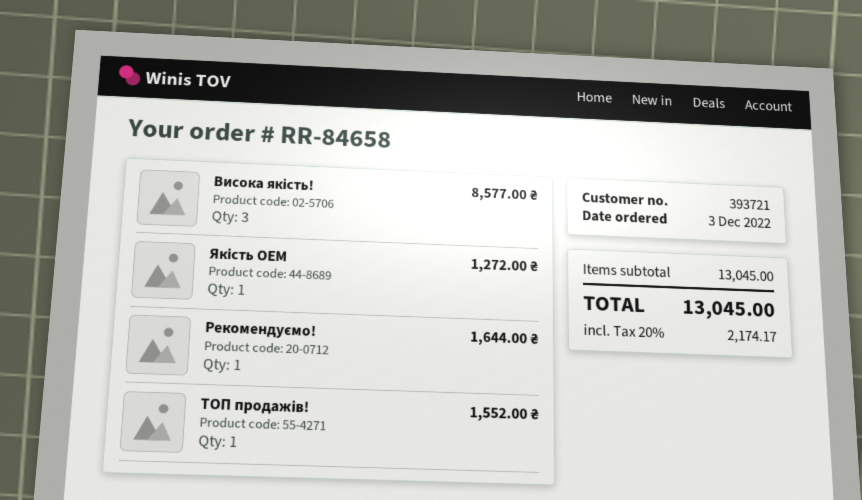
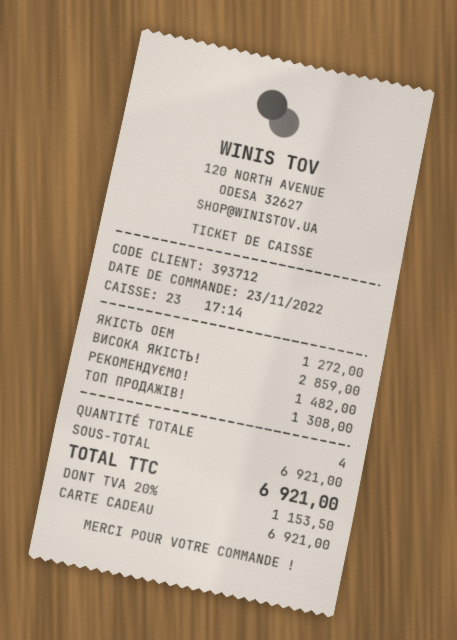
order date: 2022-12-03 -> 2022-11-23
customer number: 393721 -> 393712
Висока якість!: 3 for 8577.00 -> 1 for 2859.00
Рекомендуємо!: 1 for 1644.00 -> 1 for 1482.00
ТОП продажів!: 1 for 1552.00 -> 1 for 1308.00
subtotal: 13045.00 -> 6921.00
tax: 20% = 2174.17 -> 20% = 1153.50
total: 13045.00 -> 6921.00

